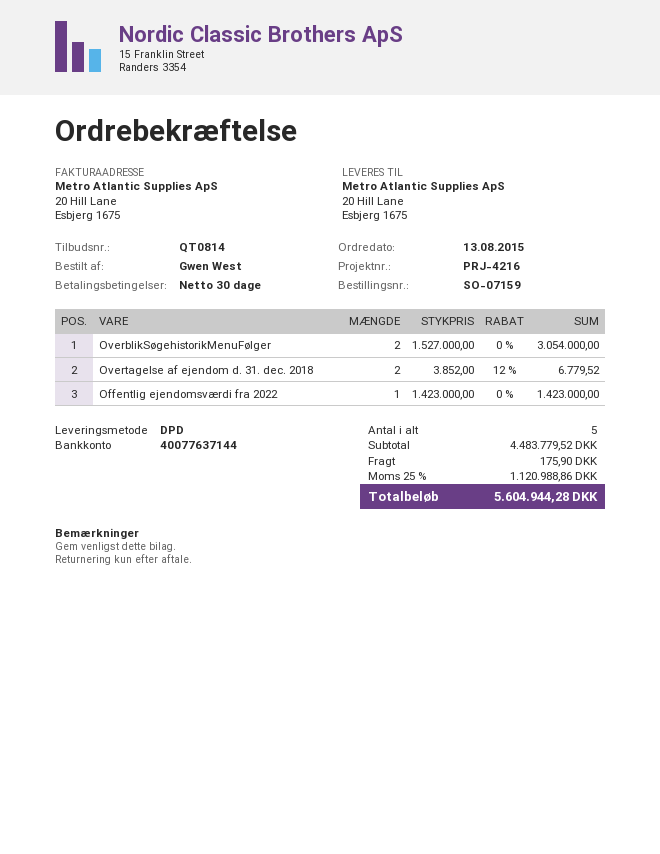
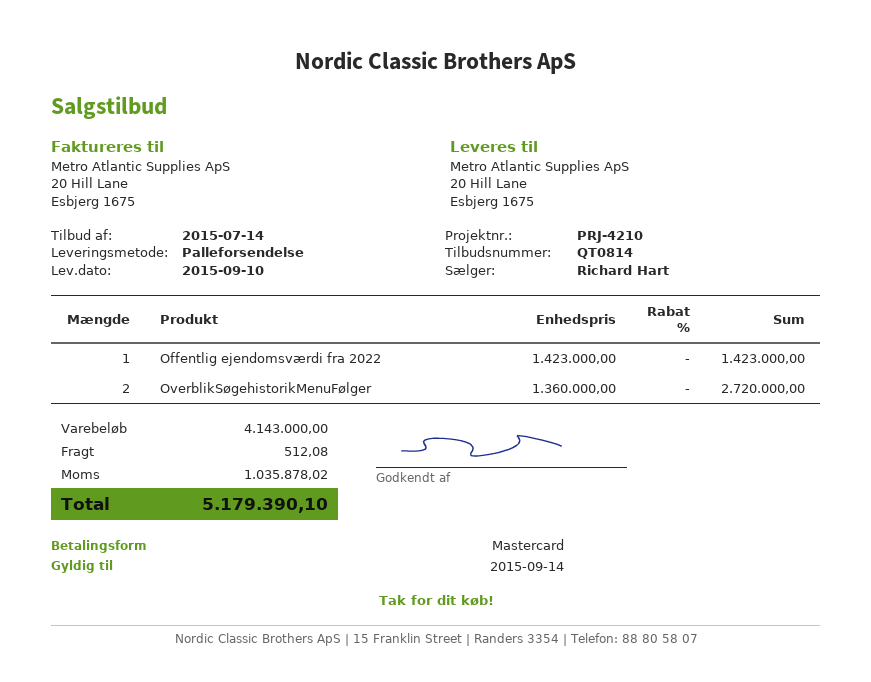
reference: PRJ-4216 -> PRJ-4210
shipping method: DPD -> pallet freight
OverblikSøgehistorikMenuFølger: 2 x 1527000.00 = 3054000.00 -> 2 x 1360000.00 = 2720000.00
Overtagelse af ejendom d. 31. dec. 2018: 2 x 3852.00 - 12% = 6779.52 -> none
subtotal: 4483779.52 -> 4143000.00
shipping: 175.90 -> 512.08
tax: 1120988.86 -> 1035878.02
total: 5604944.28 -> 5179390.10

